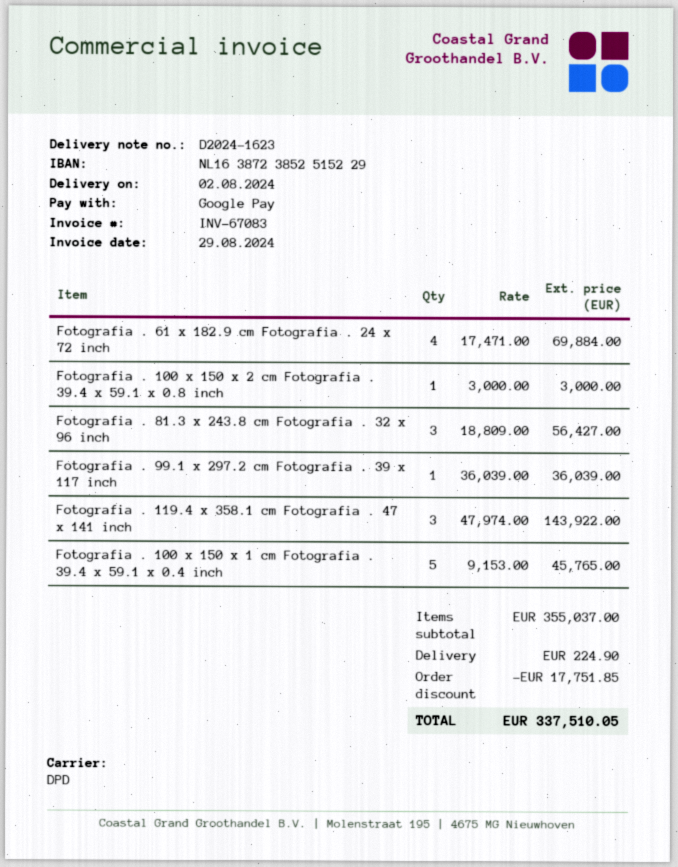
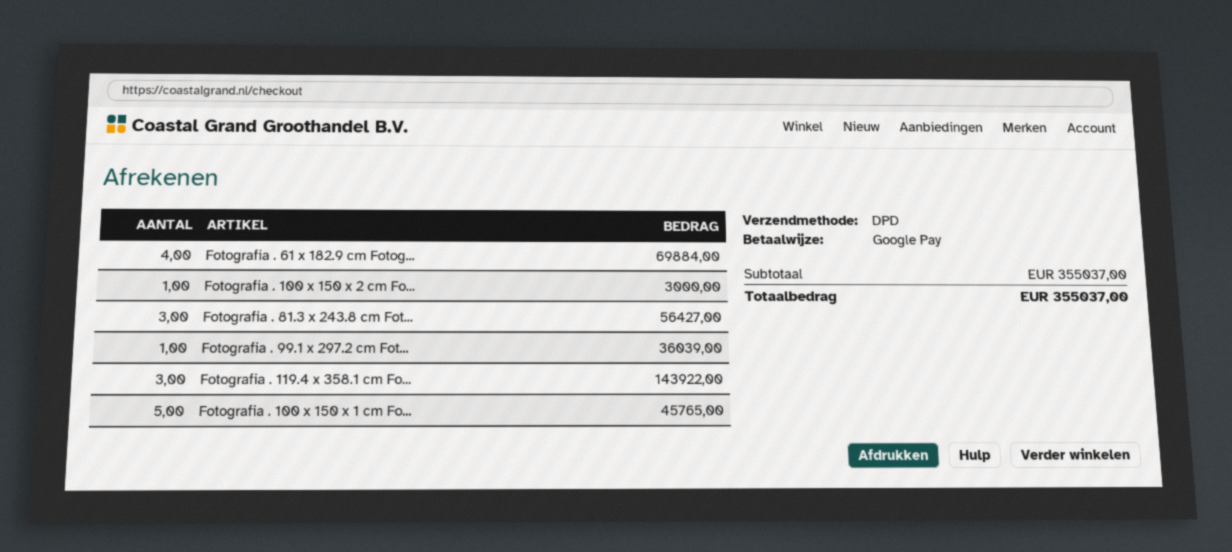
discount: 17751.85 -> none
shipping: 224.90 -> none
total: 337510.05 -> 355037.00

